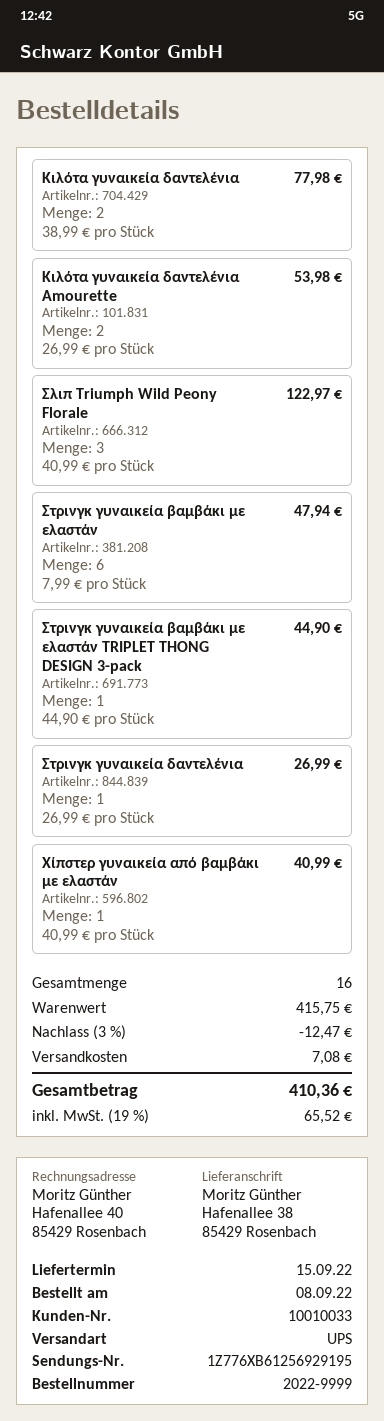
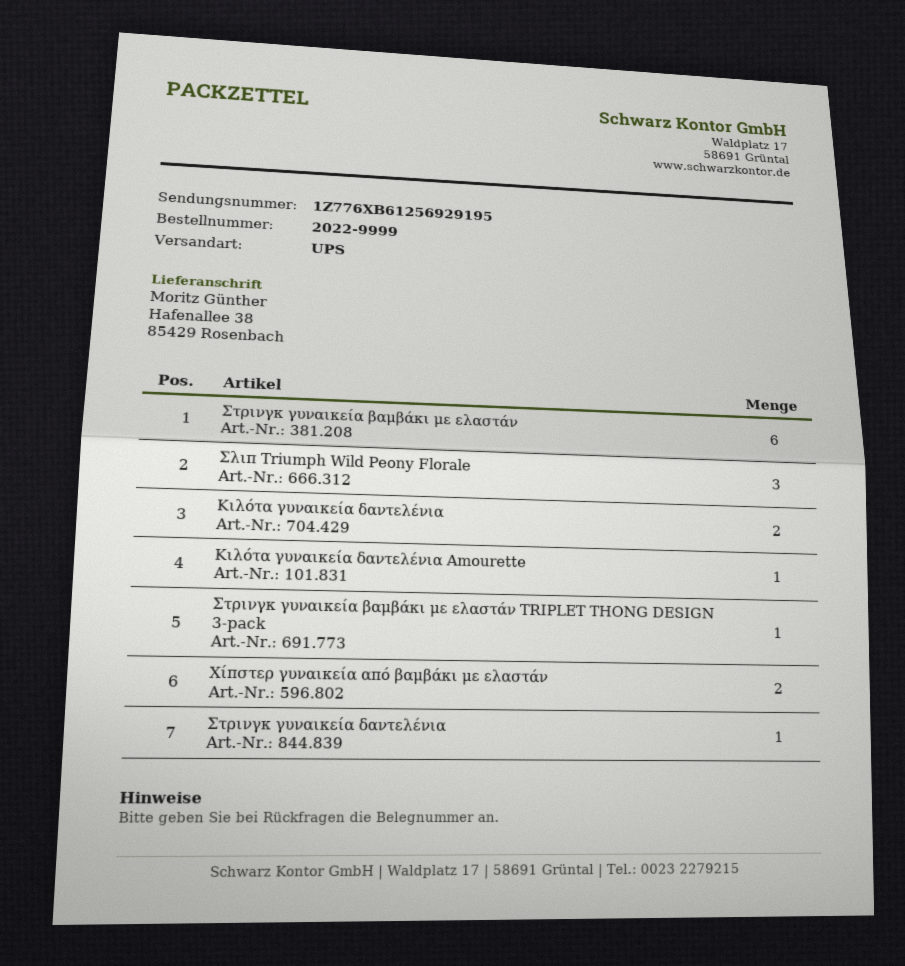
Κιλότα γυναικεία δαντελένια Amourette: 2 -> 1
Χίπστερ γυναικεία από βαμβάκι με ελαστάν: 1 -> 2

